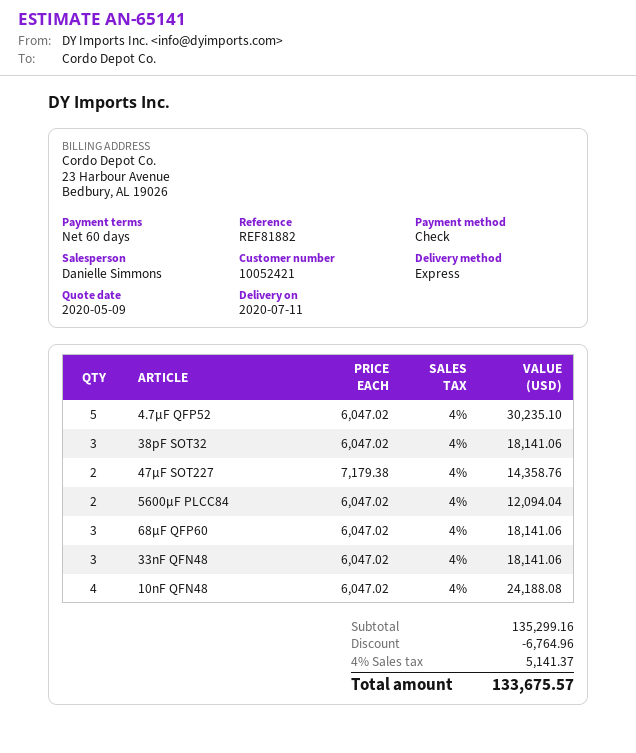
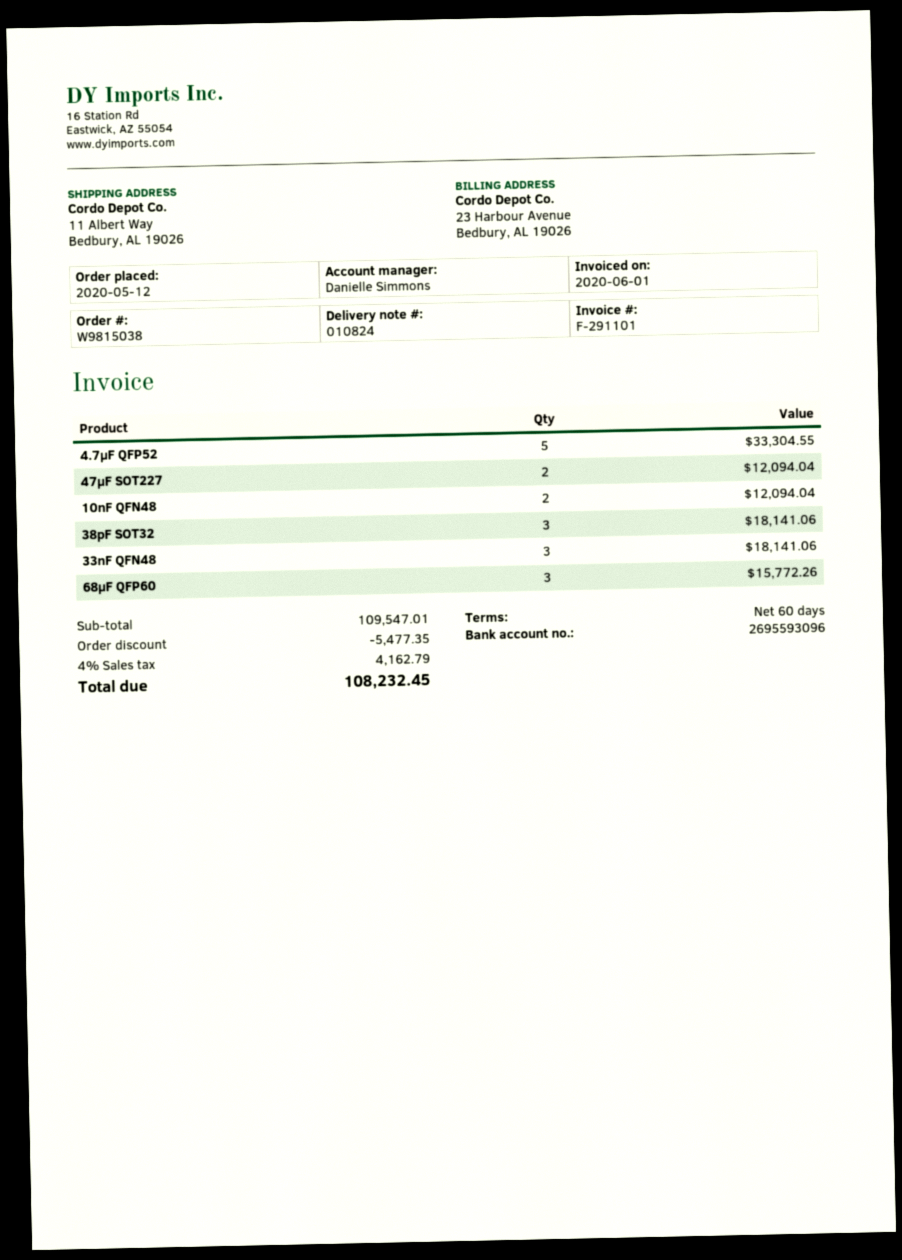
4.7µF QFP52: 5 for 30235.10 -> 5 for 33304.55
47µF SOT227: 2 for 14358.76 -> 2 for 12094.04
5600µF PLCC84: 2 for 12094.04 -> none
68µF QFP60: 3 for 18141.06 -> 3 for 15772.26
10nF QFN48: 4 for 24188.08 -> 2 for 12094.04
subtotal: 135299.16 -> 109547.01
discount: 6764.96 -> 5477.35
tax: 4% = 5141.37 -> 4% = 4162.79
total: 133675.57 -> 108232.45

